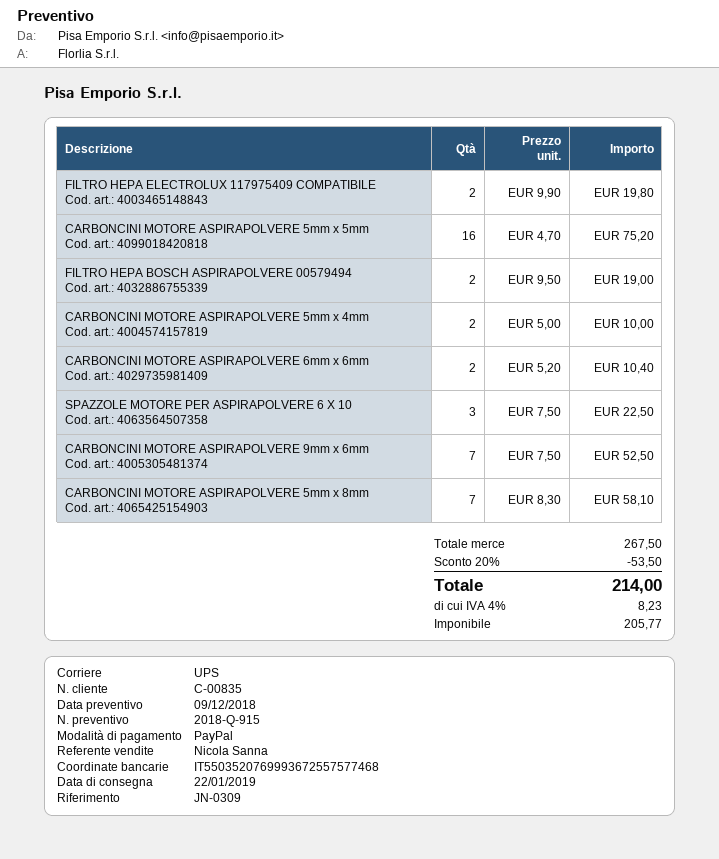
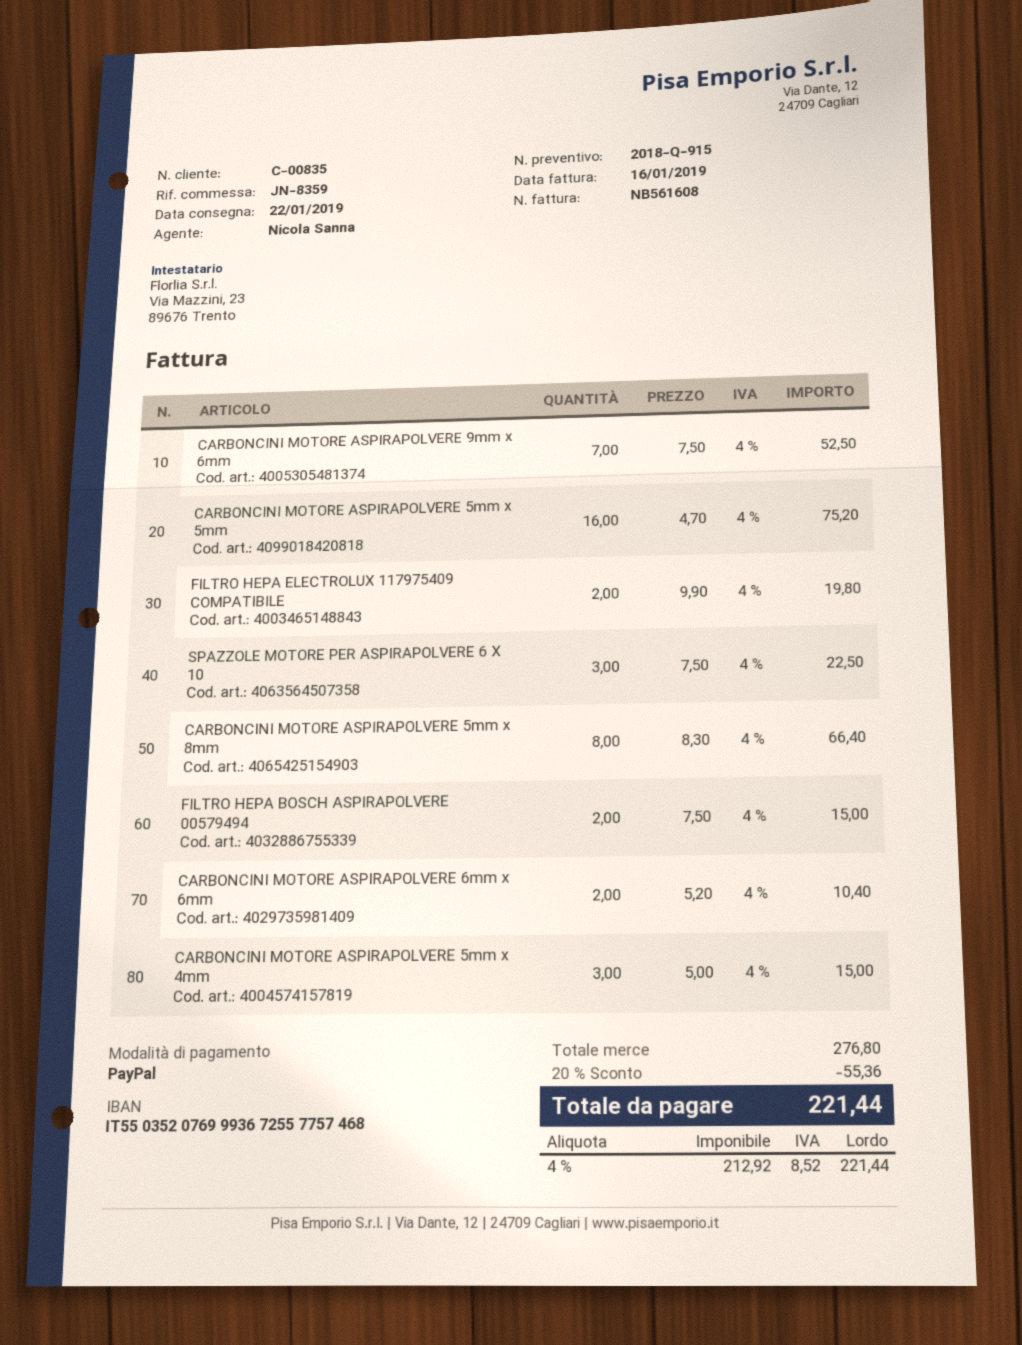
reference: JN-0309 -> JN-8359
bank account: IT5503520769993672557577468 -> IT5503520769993672557757468
FILTRO HEPA BOSCH ASPIRAPOLVERE 00579494: 2 x 9.50 = 19.00 -> 2 x 7.50 = 15.00
CARBONCINI MOTORE ASPIRAPOLVERE 5mm x 4mm: 2 x 5.00 = 10.00 -> 3 x 5.00 = 15.00
CARBONCINI MOTORE ASPIRAPOLVERE 5mm x 8mm: 7 x 8.30 = 58.10 -> 8 x 8.30 = 66.40
subtotal: 267.50 -> 276.80
discount: 20% = 53.50 -> 20% = 55.36
net: 205.77 -> 212.92
tax: 4% = 8.23 -> 4% = 8.52
total: 214.00 -> 221.44

